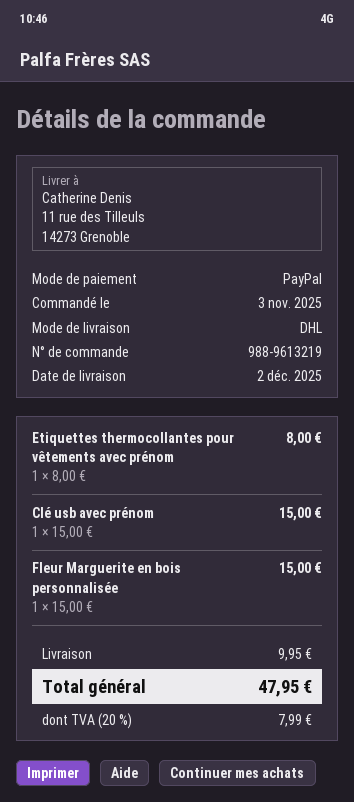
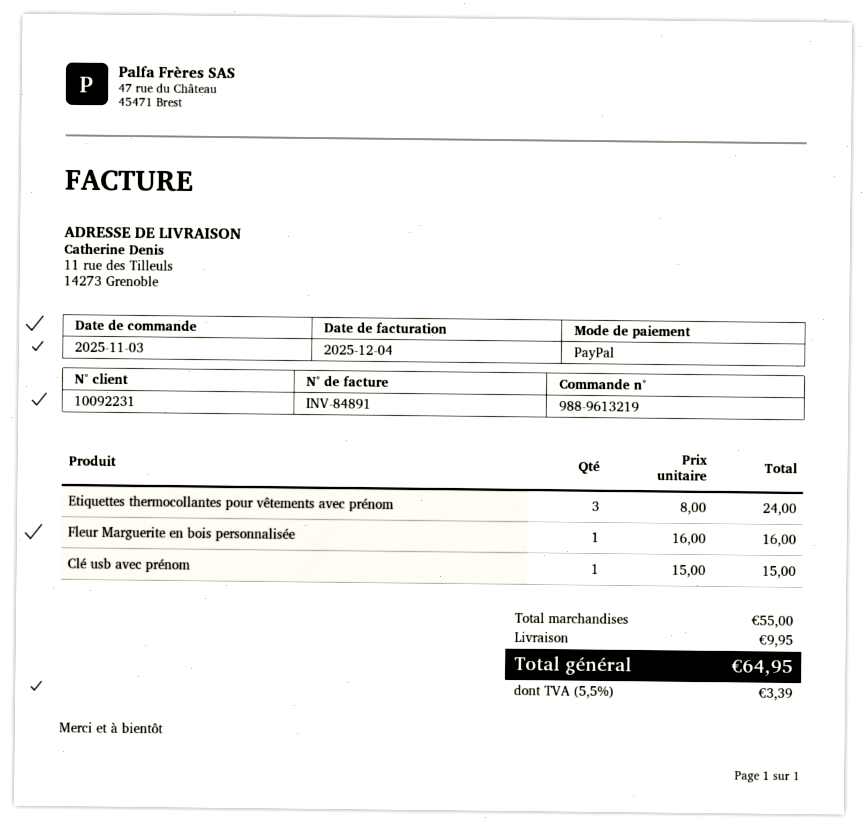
Etiquettes thermocollantes pour vêtements avec prénom: 1 x 8.00 = 8.00 -> 3 x 8.00 = 24.00
Fleur Marguerite en bois personnalisée: 1 x 15.00 = 15.00 -> 1 x 16.00 = 16.00
tax: 20% = 7.99 -> 5.5% = 3.39
total: 47.95 -> 64.95

